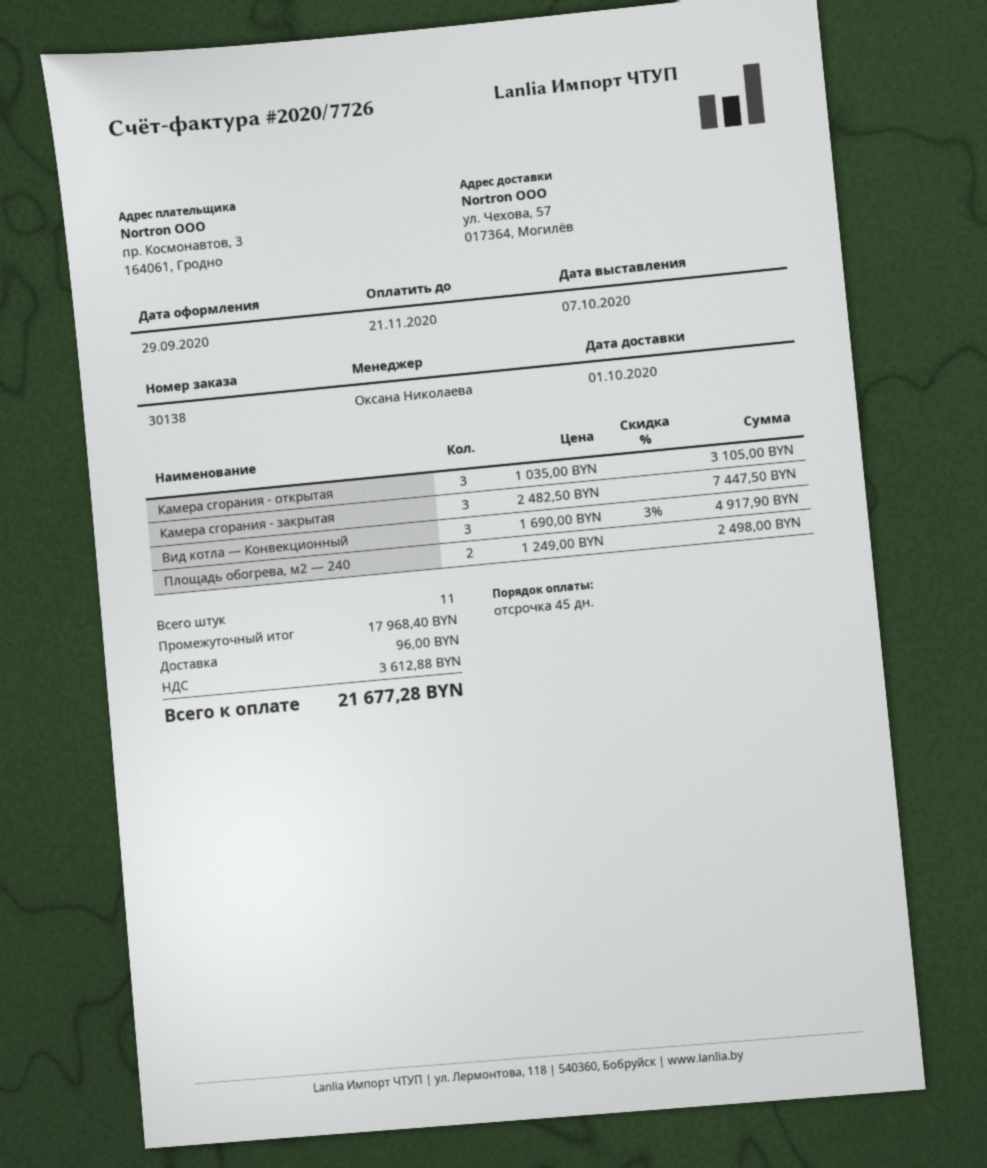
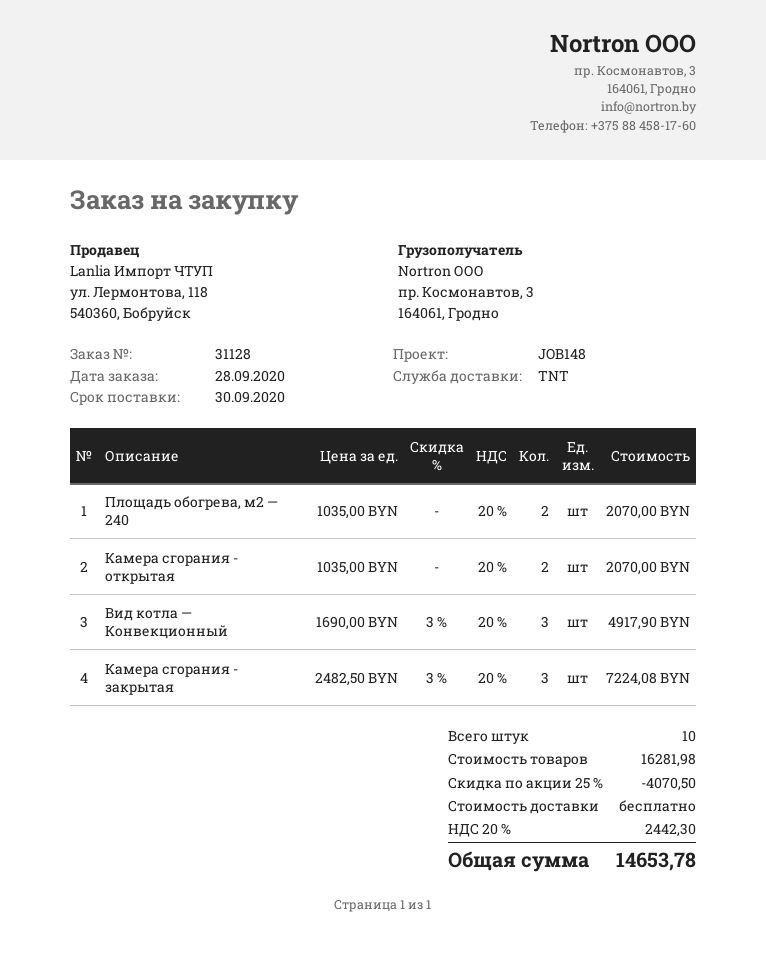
order number: 30138 -> 31128
order date: 2020-09-29 -> 2020-09-28
delivery date: 2020-10-01 -> 2020-09-30
ship to: ул. Чехова, 57, 017364, Могилёв -> пр. Космонавтов, 3, 164061, Гродно
Камера сгорания - открытая: 3 x 1035.00 = 3105.00 -> 2 x 1035.00 = 2070.00
Камера сгорания - закрытая: 3 x 2482.50 = 7447.50 -> 3 x 2482.50 - 3% = 7224.08
Площадь обогрева, м2 — 240: 2 x 1249.00 = 2498.00 -> 2 x 1035.00 = 2070.00
total quantity: 11 -> 10
subtotal: 17968.40 -> 16281.98
discount: none -> 25% = 4070.50
shipping: 96.00 -> 0.00
tax: 3612.88 -> 2442.30
total: 21677.28 -> 14653.78

